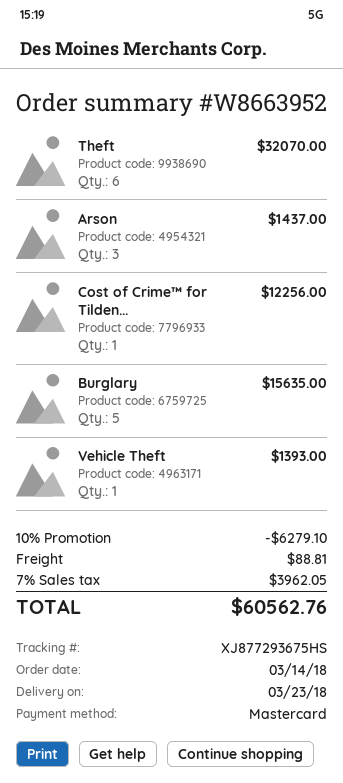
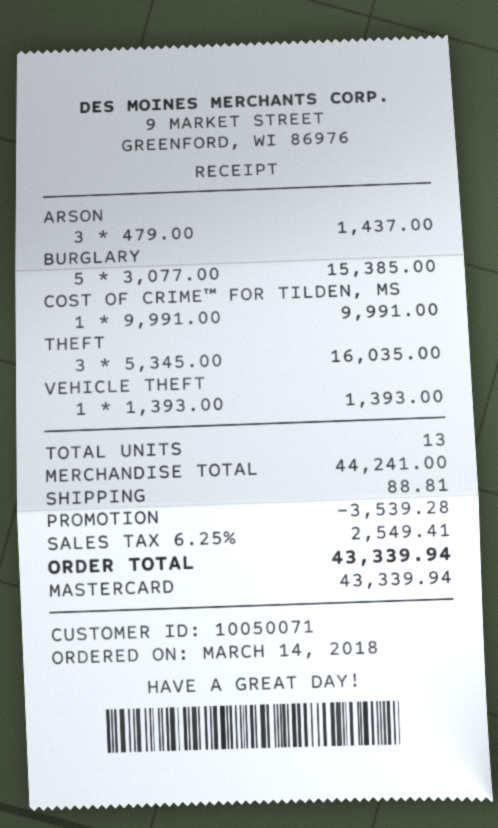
Theft: 6 for 32070.00 -> 3 for 16035.00
Cost of Crime™ for Tilden...: 1 for 12256.00 -> 1 for 9991.00
Burglary: 5 for 15635.00 -> 5 for 15385.00
discount: 6279.10 -> 3539.28
tax: 7% = 3962.05 -> 6.25% = 2549.41
total: 60562.76 -> 43339.94

